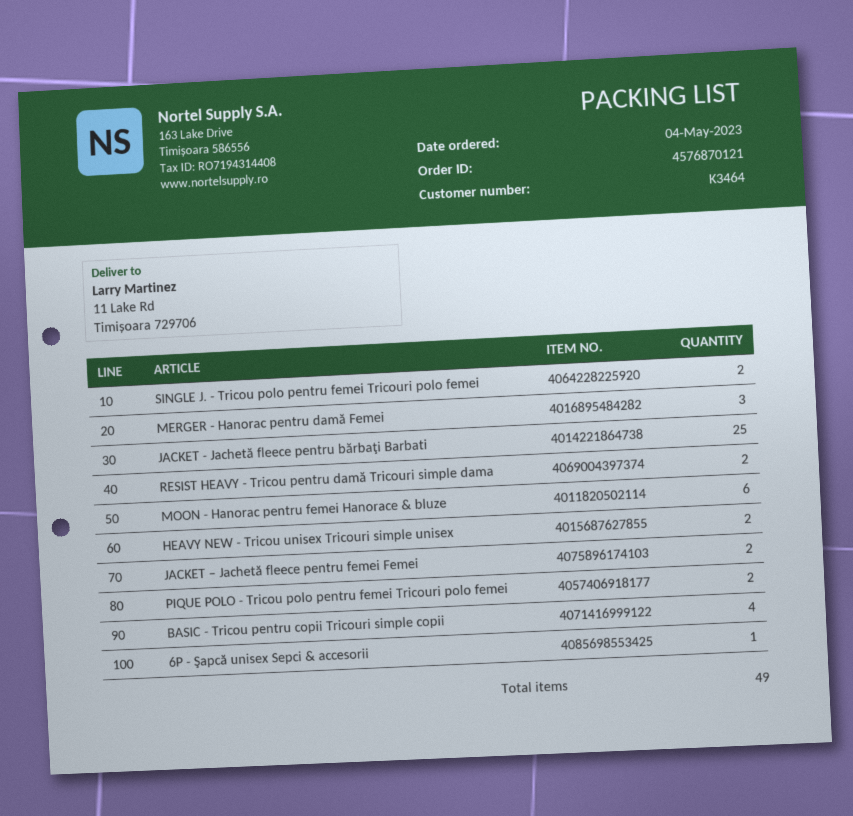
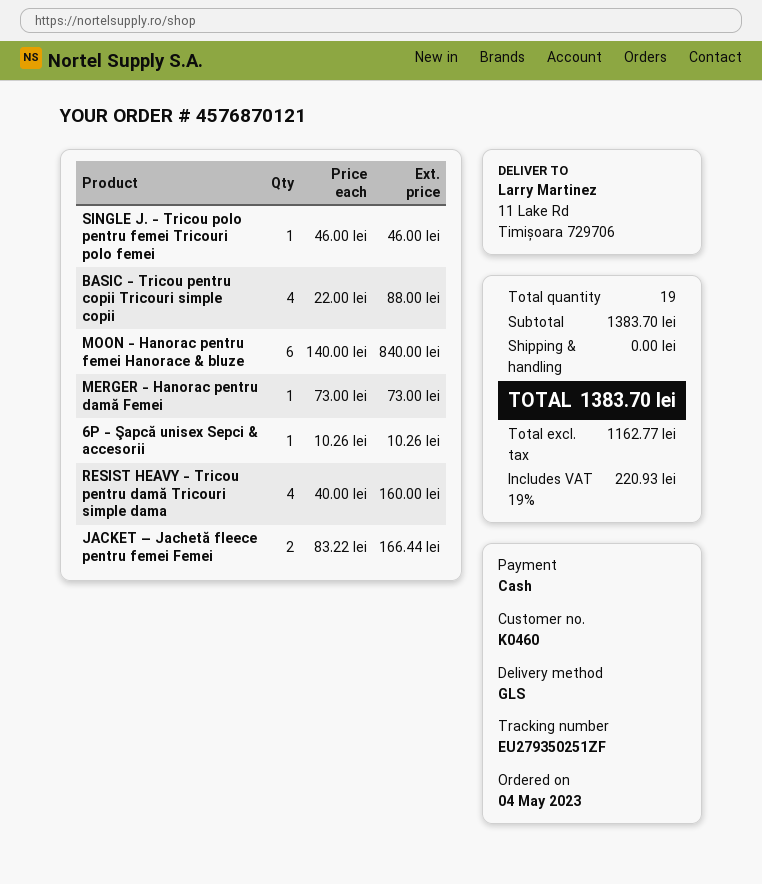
customer number: K3464 -> K0460
SINGLE J. - Tricou polo pentru femei Tricouri polo femei: 2 -> 1
MERGER - Hanorac pentru damă Femei: 3 -> 1
JACKET - Jachetă fleece pentru bărbaţi Barbati: 25 -> none
RESIST HEAVY - Tricou pentru damă Tricouri simple dama: 2 -> 4
HEAVY NEW - Tricou unisex Tricouri simple unisex: 2 -> none
PIQUE POLO - Tricou polo pentru femei Tricouri polo femei: 2 -> none
total quantity: 49 -> 19

